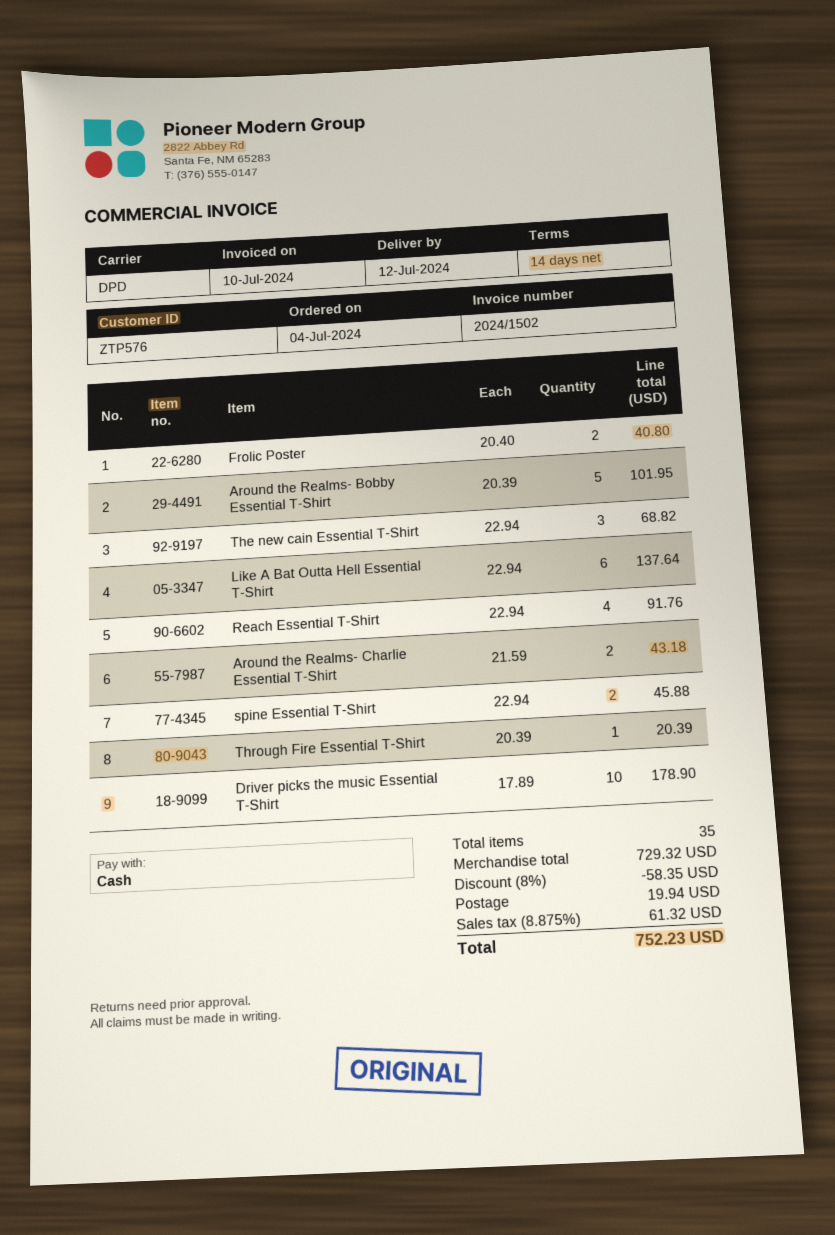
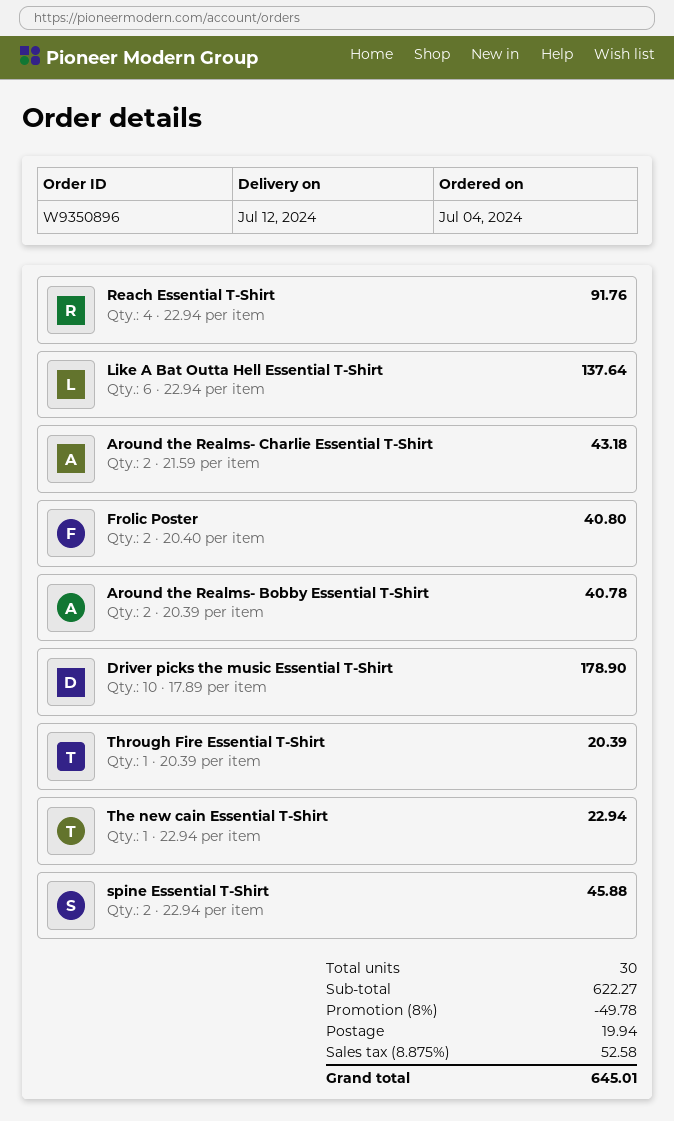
Around the Realms- Bobby Essential T-Shirt: 5 x 20.39 = 101.95 -> 2 x 20.39 = 40.78
The new cain Essential T-Shirt: 3 x 22.94 = 68.82 -> 1 x 22.94 = 22.94
total quantity: 35 -> 30
subtotal: 729.32 -> 622.27
discount: 8% = 58.35 -> 8% = 49.78
tax: 8.875% = 61.32 -> 8.875% = 52.58
total: 752.23 -> 645.01

